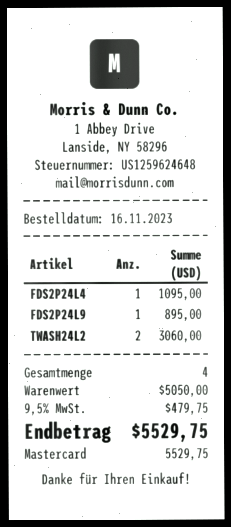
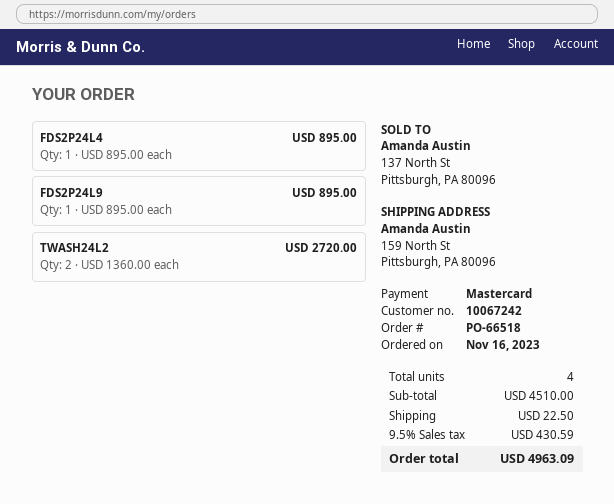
FDS2P24L4: 1 for 1095.00 -> 1 for 895.00
TWASH24L2: 2 for 3060.00 -> 2 for 2720.00
subtotal: 5050.00 -> 4510.00
shipping: none -> 22.50
tax: 9.5% = 479.75 -> 9.5% = 430.59
total: 5529.75 -> 4963.09

